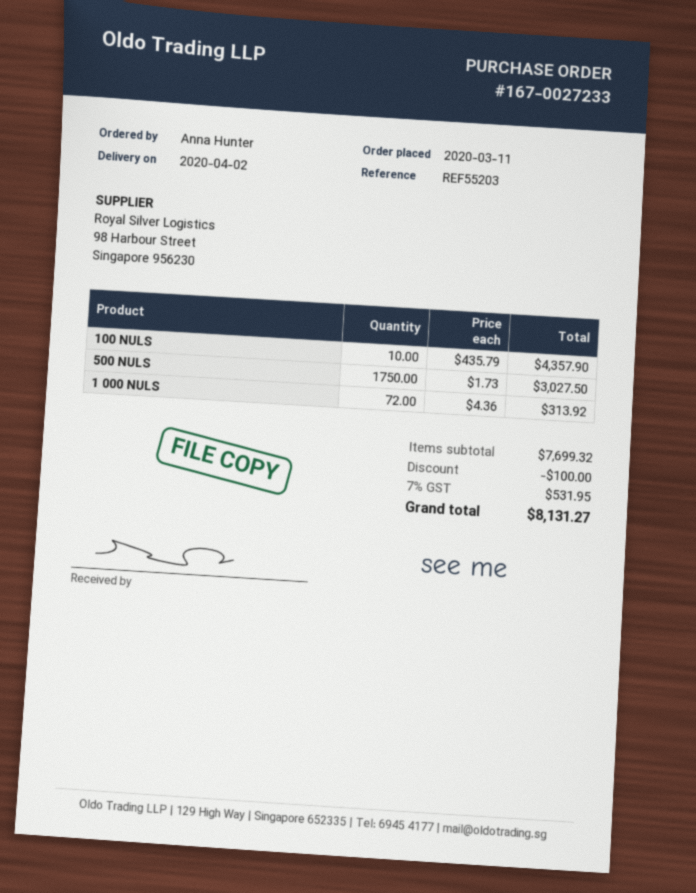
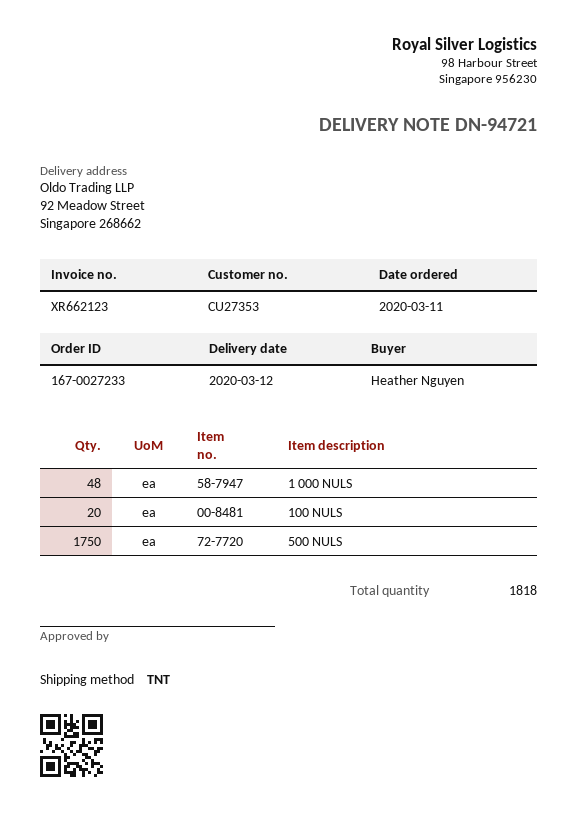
delivery date: 2020-04-02 -> 2020-03-12
ordered by: Anna Hunter -> Heather Nguyen
100 NULS: 10 -> 20
1 000 NULS: 72 -> 48

